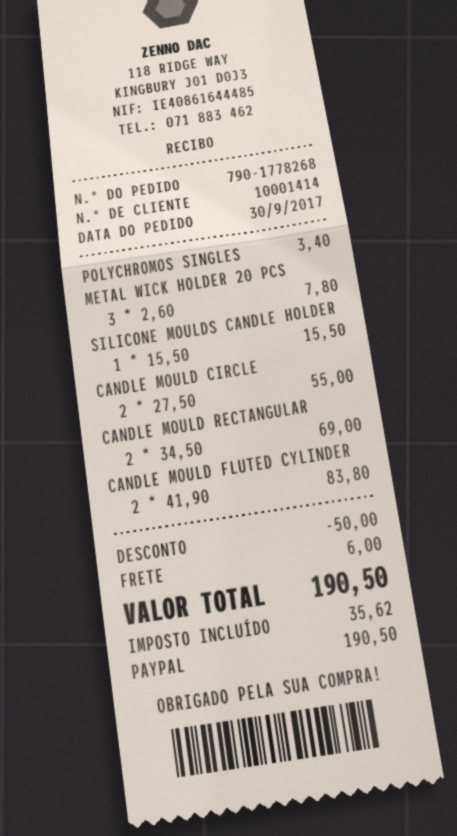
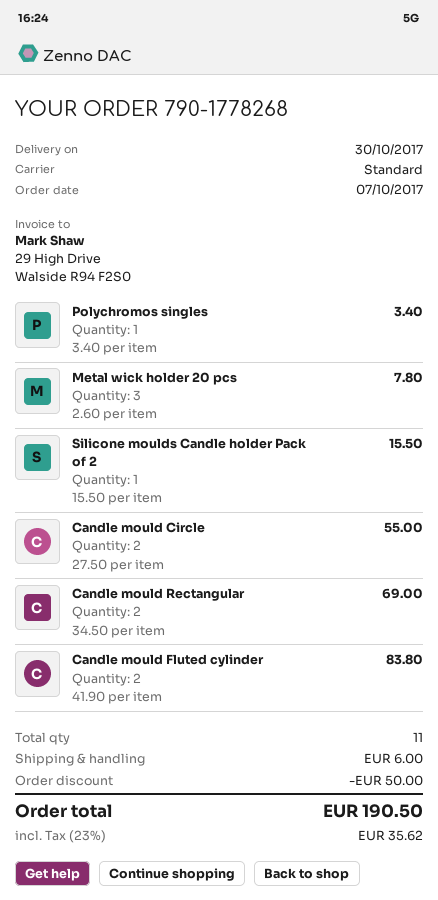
order date: 2017-09-30 -> 2017-10-07

